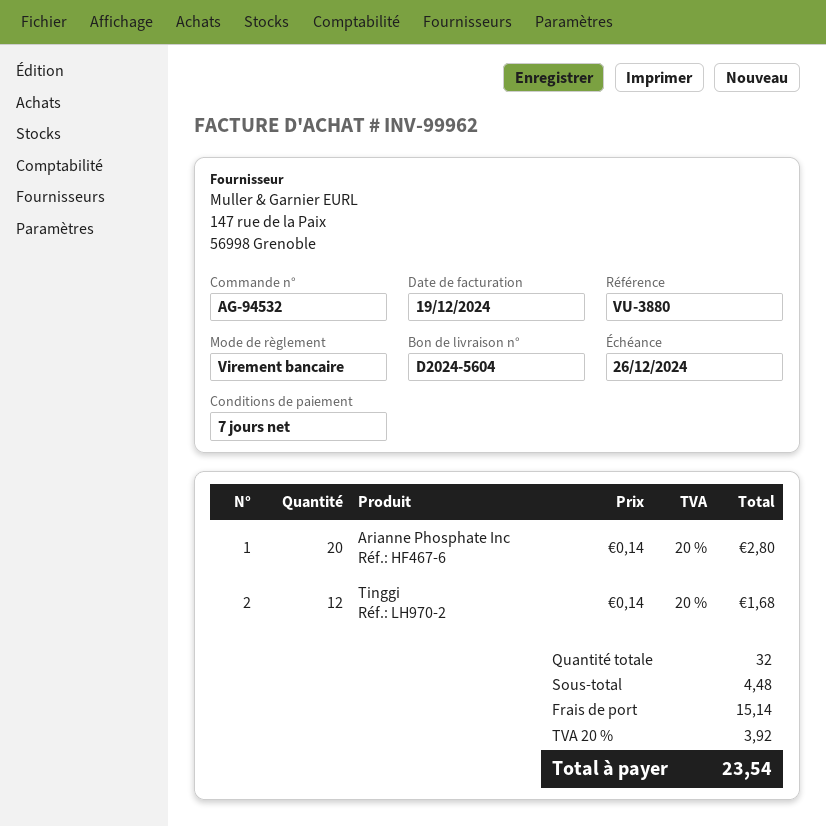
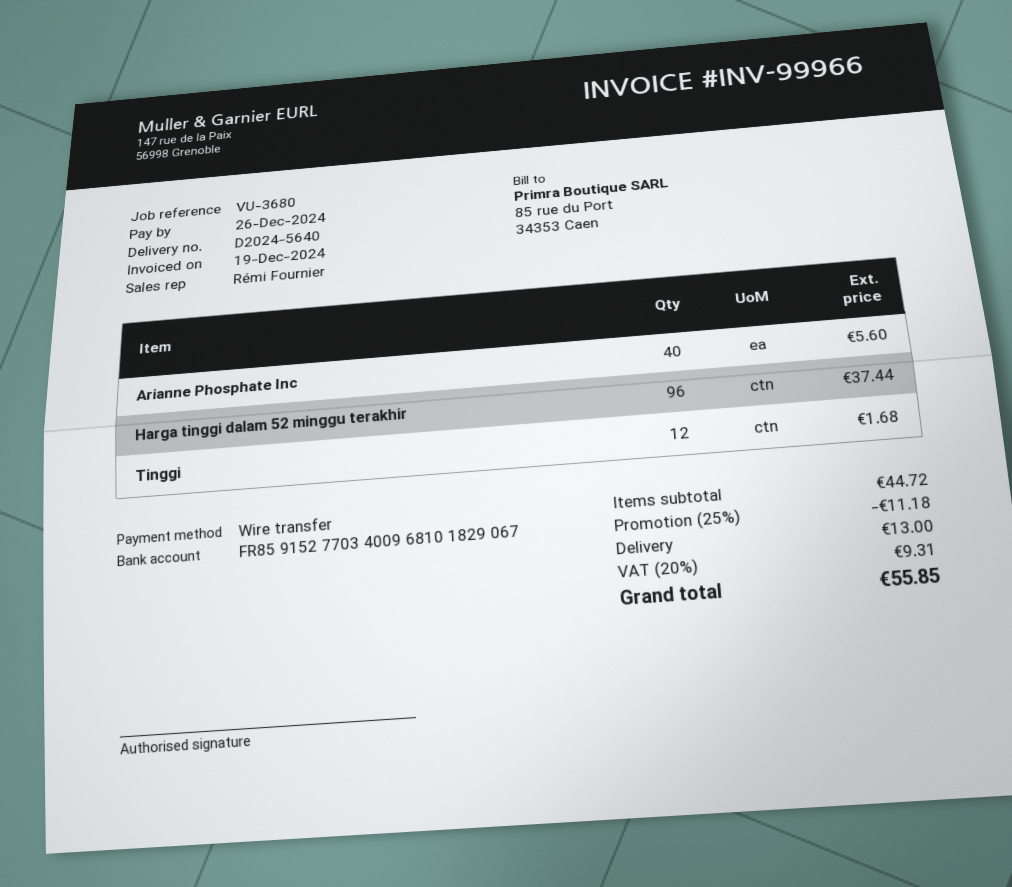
delivery note number: D2024-5604 -> D2024-5640
invoice number: INV-99962 -> INV-99966
reference: VU-3880 -> VU-3680
Arianne Phosphate Inc: 20 for 2.80 -> 40 for 5.60
Harga tinggi dalam 52 minggu terakhir: none -> 96 for 37.44
subtotal: 4.48 -> 44.72
discount: none -> 25% = 11.18
shipping: 15.14 -> 13.00
tax: 20% = 3.92 -> 20% = 9.31
total: 23.54 -> 55.85

